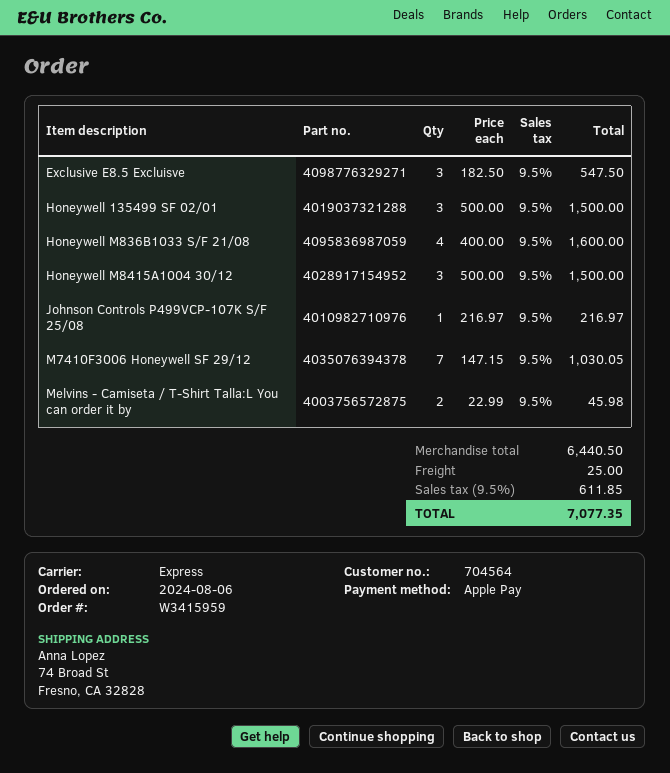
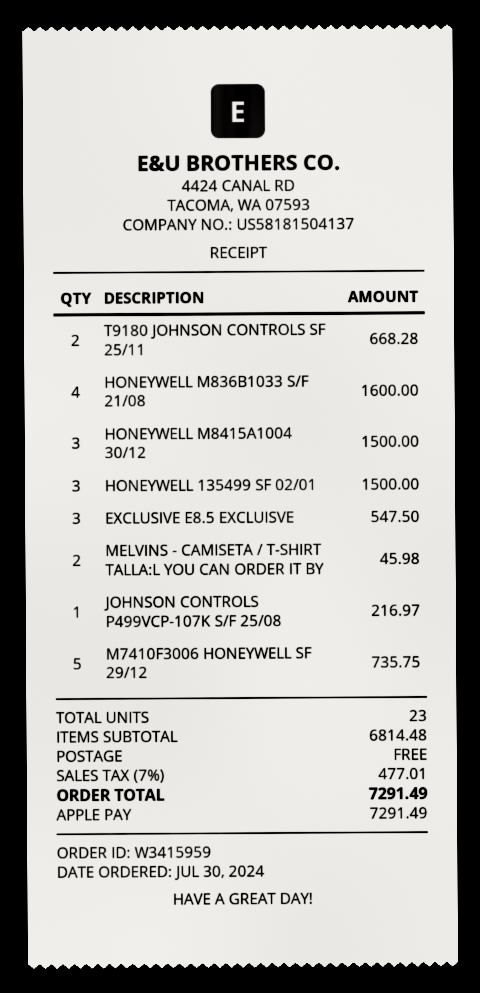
order date: 2024-08-06 -> 2024-07-30
M7410F3006 Honeywell SF 29/12: 7 for 1030.05 -> 5 for 735.75
T9180 JOHNSON CONTROLS SF 25/11: none -> 2 for 668.28
subtotal: 6440.50 -> 6814.48
shipping: 25.00 -> 0.00
tax: 9.5% = 611.85 -> 7% = 477.01
total: 7077.35 -> 7291.49

